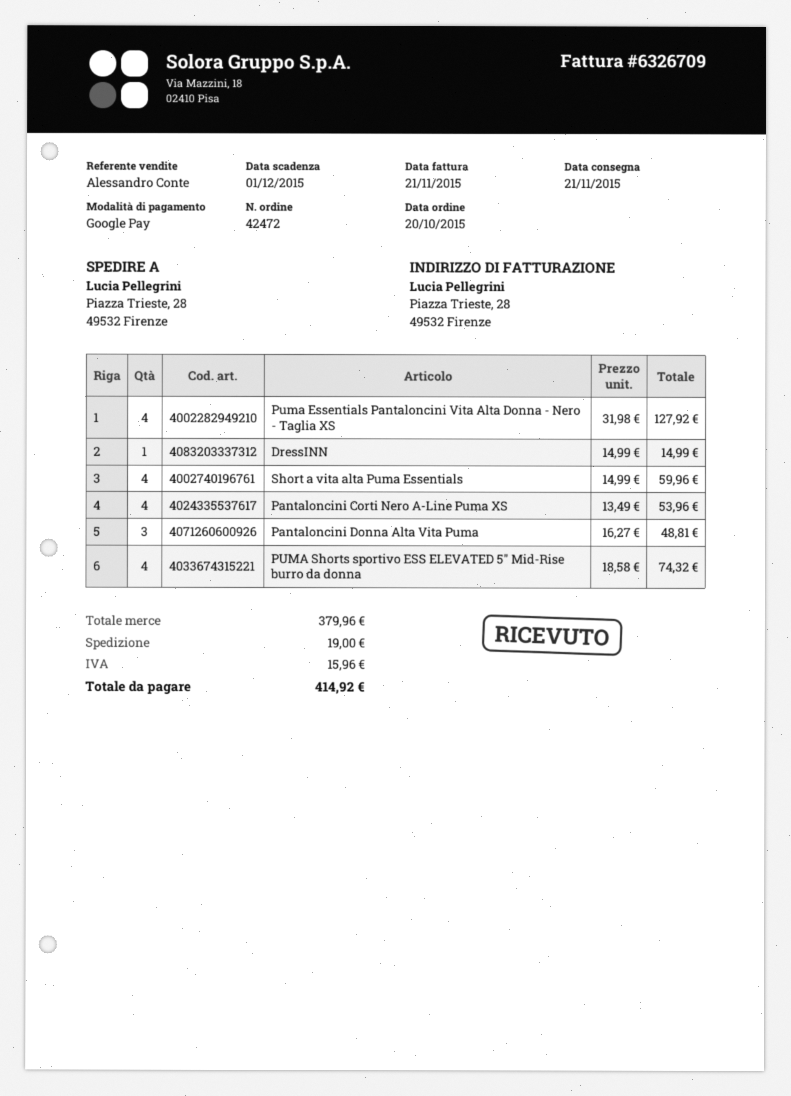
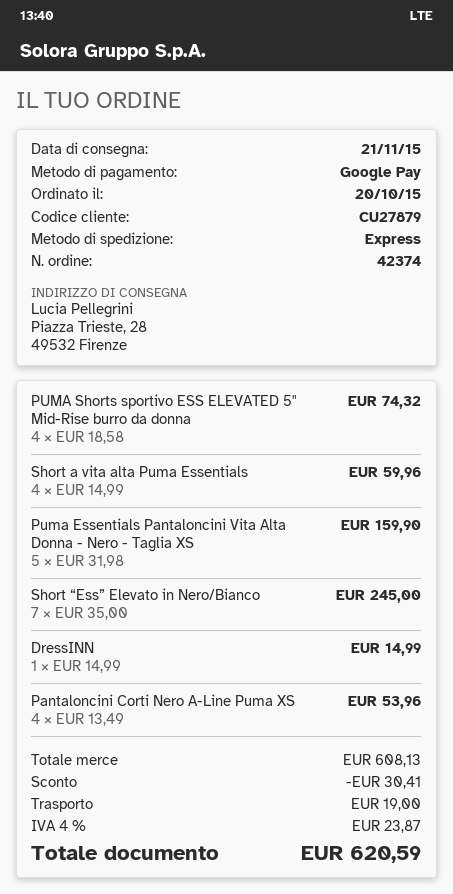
order number: 42472 -> 42374
Puma Essentials Pantaloncini Vita Alta Donna - Nero - Taglia XS: 4 x 31.98 = 127.92 -> 5 x 31.98 = 159.90
Pantaloncini Donna Alta Vita Puma: 3 x 16.27 = 48.81 -> none
Short “Ess” Elevato in Nero/Bianco: none -> 7 x 35.00 = 245.00
subtotal: 379.96 -> 608.13
discount: none -> 30.41
tax: 15.96 -> 23.87
total: 414.92 -> 620.59

